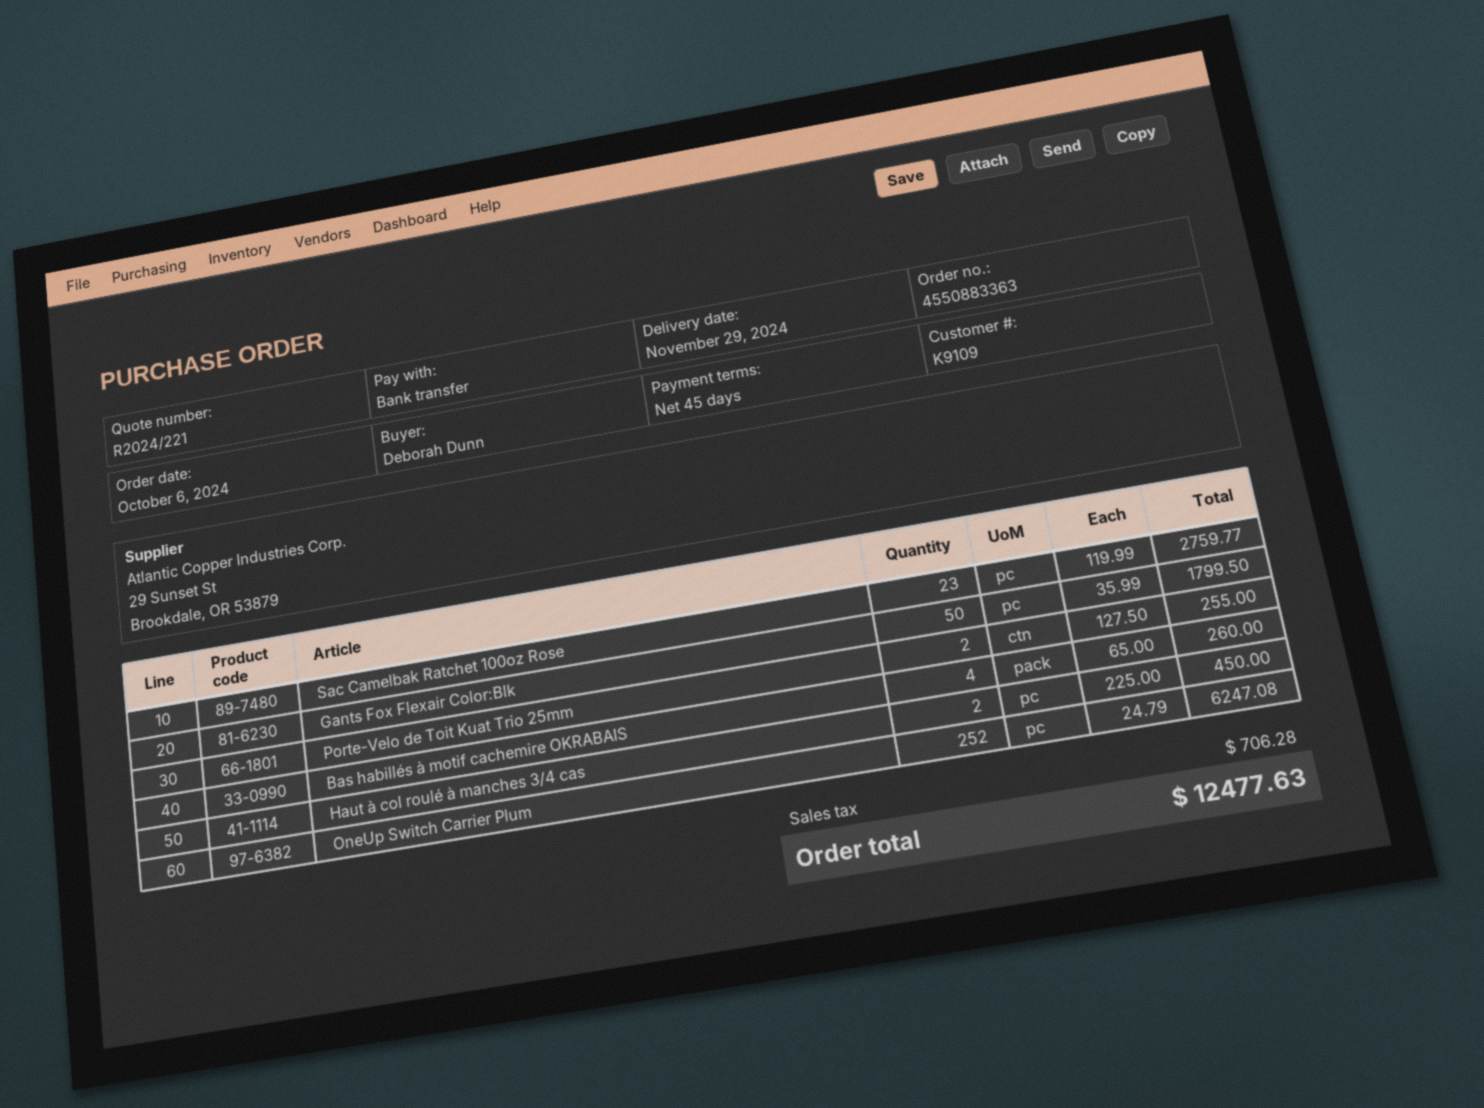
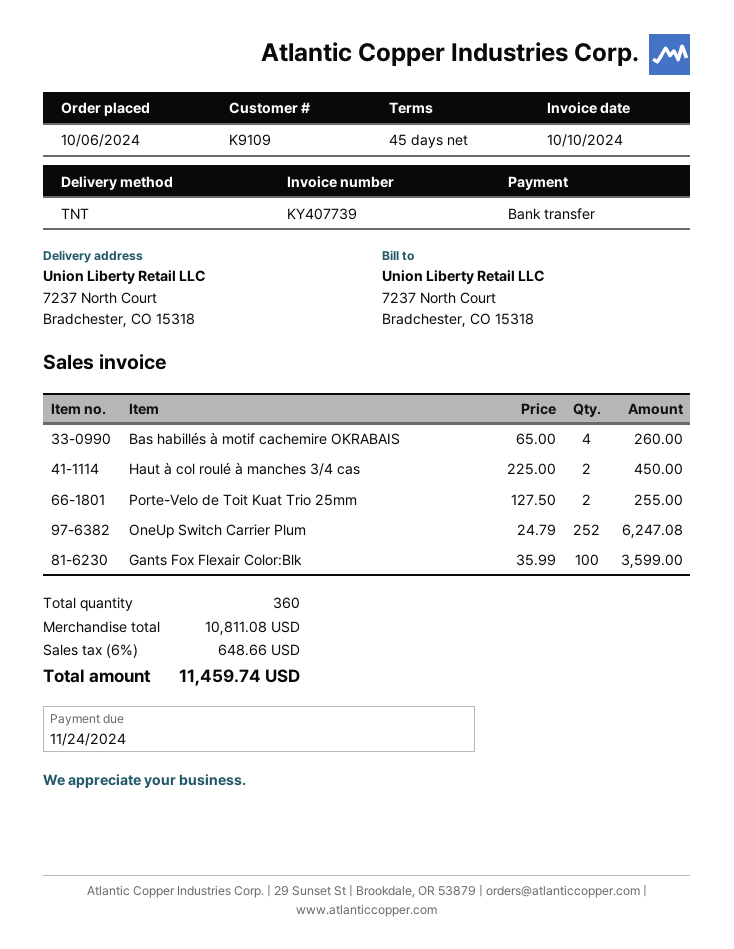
Sac Camelbak Ratchet 100oz Rose: 23 x 119.99 = 2759.77 -> none
Gants Fox Flexair Color:Blk: 50 x 35.99 = 1799.50 -> 100 x 35.99 = 3599.00
tax: 706.28 -> 648.66
total: 12477.63 -> 11459.74

